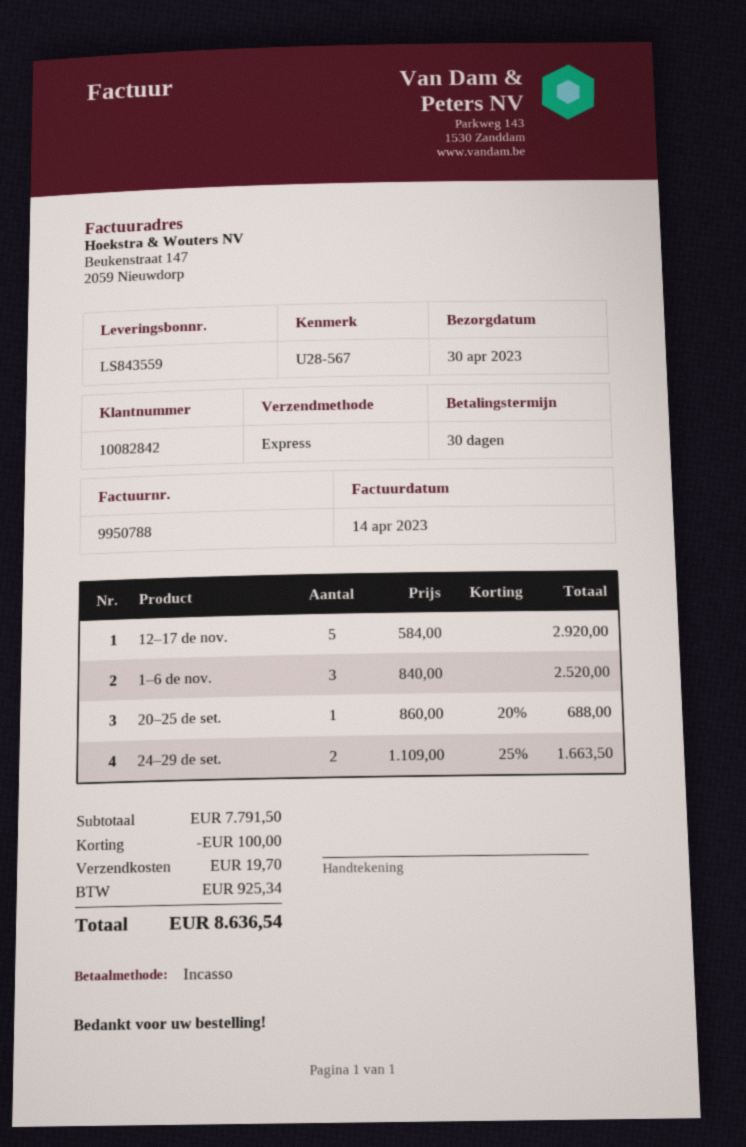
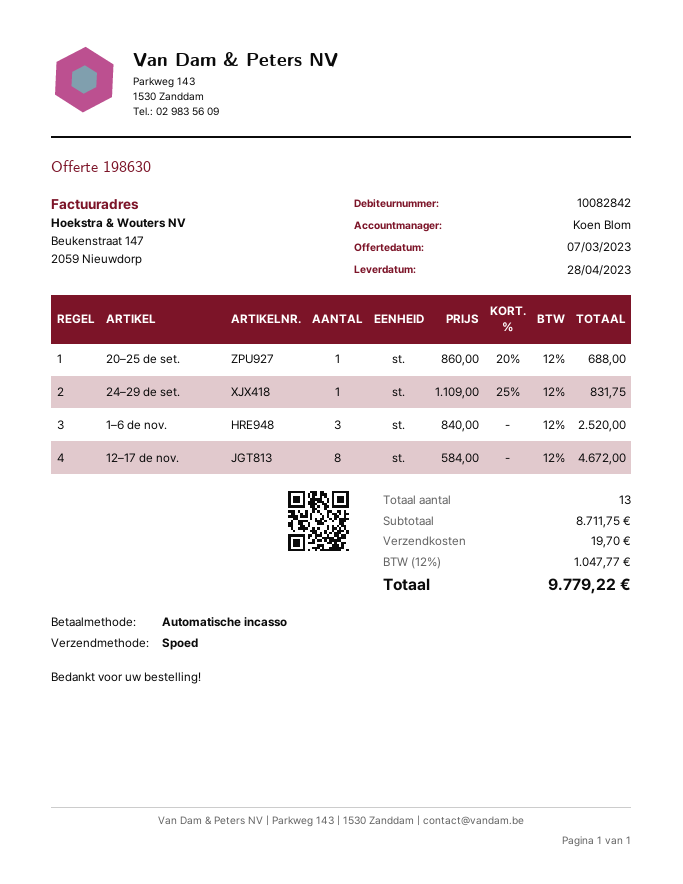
delivery date: 2023-04-30 -> 2023-04-28
12–17 de nov.: 5 x 584.00 = 2920.00 -> 8 x 584.00 = 4672.00
24–29 de set.: 2 x 1109.00 - 25% = 1663.50 -> 1 x 1109.00 - 25% = 831.75
subtotal: 7791.50 -> 8711.75
discount: 100.00 -> none
tax: 925.34 -> 1047.77
total: 8636.54 -> 9779.22

